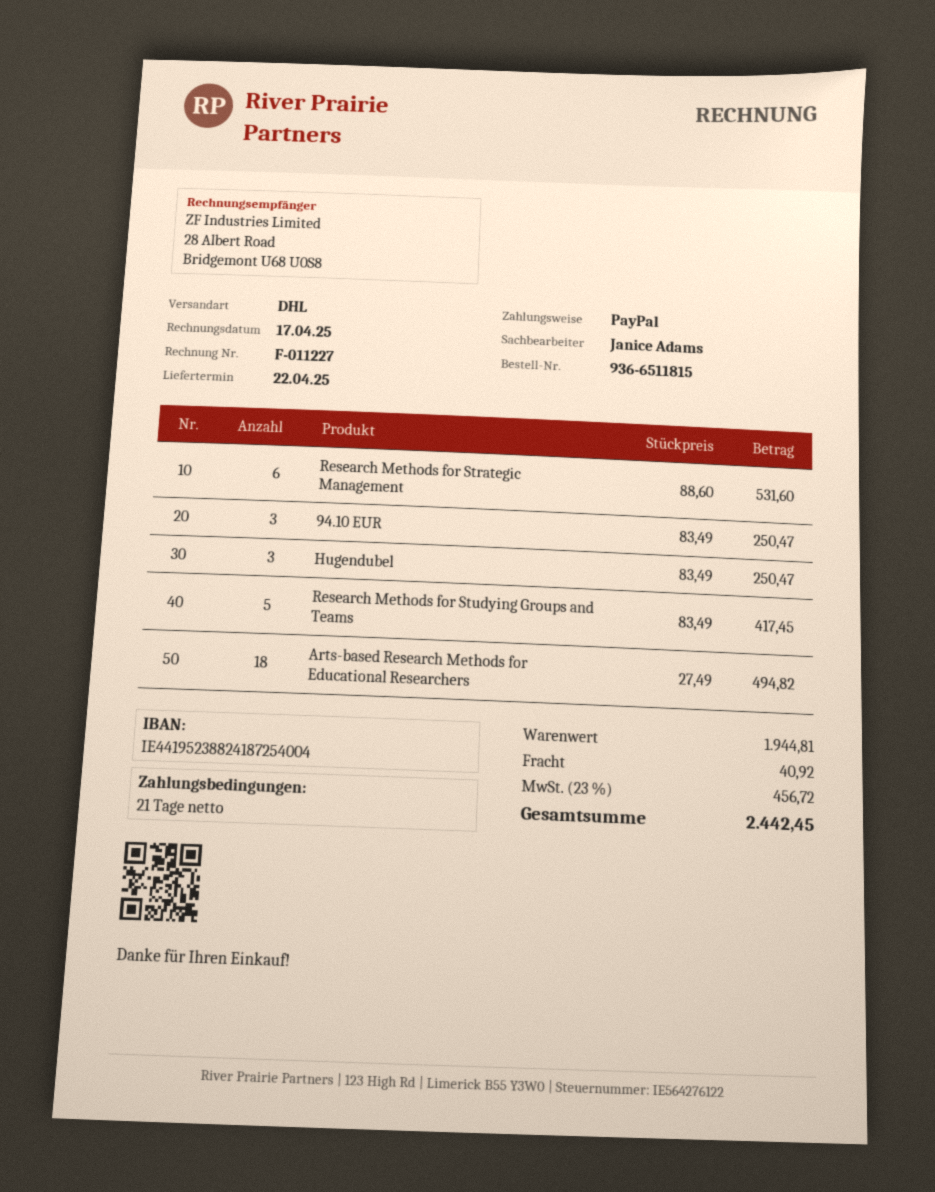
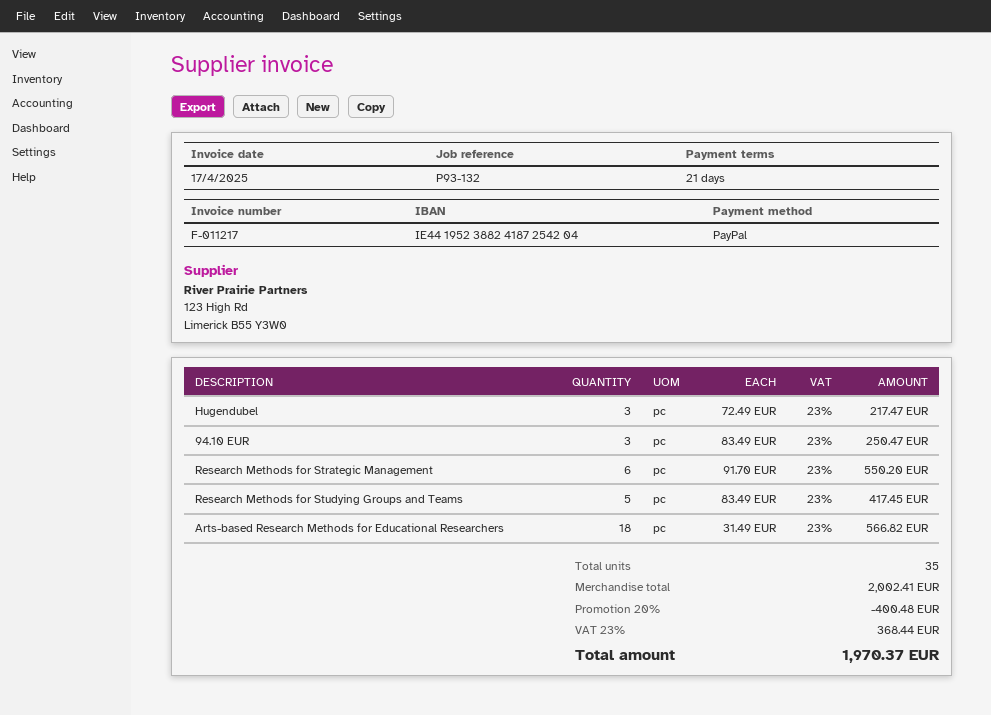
invoice number: F-011227 -> F-011217
bank account: IE44195238824187254004 -> IE44195238824187254204
Research Methods for Strategic Management: 6 x 88.60 = 531.60 -> 6 x 91.70 = 550.20
Hugendubel: 3 x 83.49 = 250.47 -> 3 x 72.49 = 217.47
Arts-based Research Methods for Educational Researchers: 18 x 27.49 = 494.82 -> 18 x 31.49 = 566.82
subtotal: 1944.81 -> 2002.41
discount: none -> 20% = 400.48
shipping: 40.92 -> none
tax: 23% = 456.72 -> 23% = 368.44
total: 2442.45 -> 1970.37

